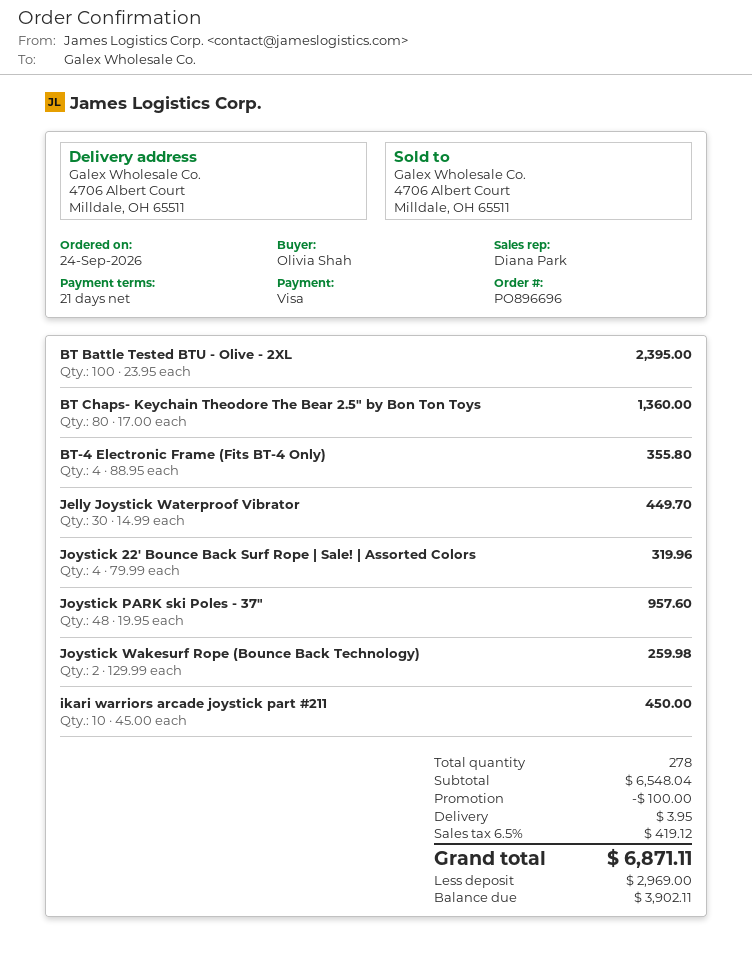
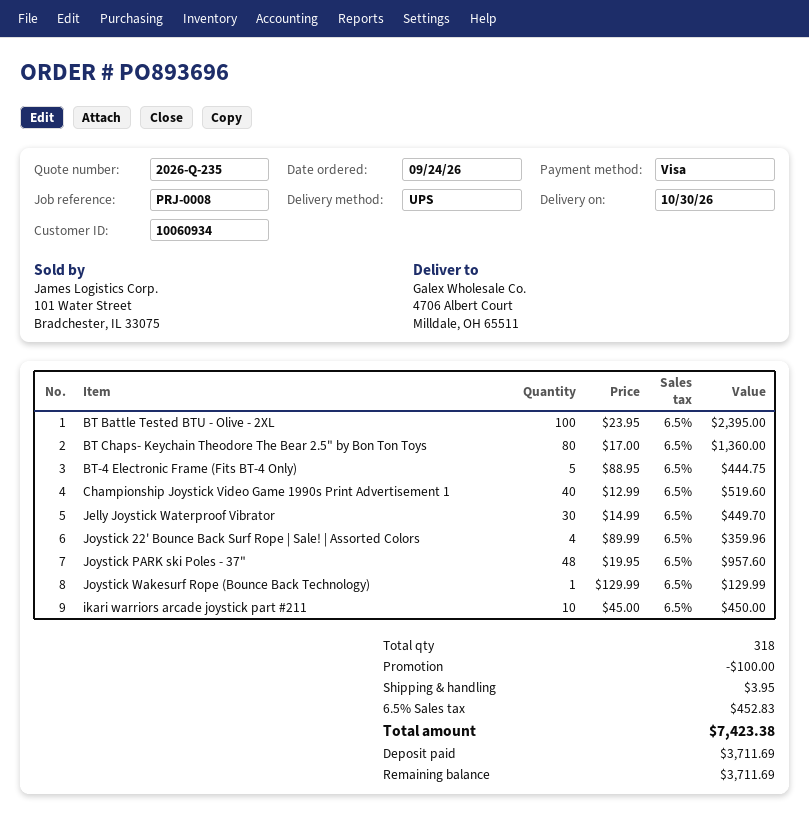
order number: PO896696 -> PO893696
BT-4 Electronic Frame (Fits BT-4 Only): 4 x 88.95 = 355.80 -> 5 x 88.95 = 444.75
Joystick 22' Bounce Back Surf Rope | Sale! | Assorted Colors: 4 x 79.99 = 319.96 -> 4 x 89.99 = 359.96
Joystick Wakesurf Rope (Bounce Back Technology): 2 x 129.99 = 259.98 -> 1 x 129.99 = 129.99
Championship Joystick Video Game 1990s Print Advertisement 1: none -> 40 x 12.99 = 519.60
total quantity: 278 -> 318
tax: 6.5% = 419.12 -> 6.5% = 452.83
total: 6871.11 -> 7423.38
deposit: 2969.00 -> 3711.69
balance: 3902.11 -> 3711.69

